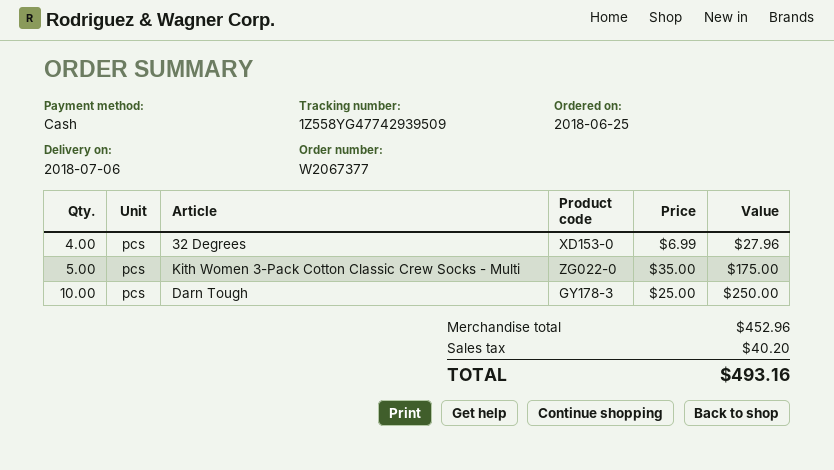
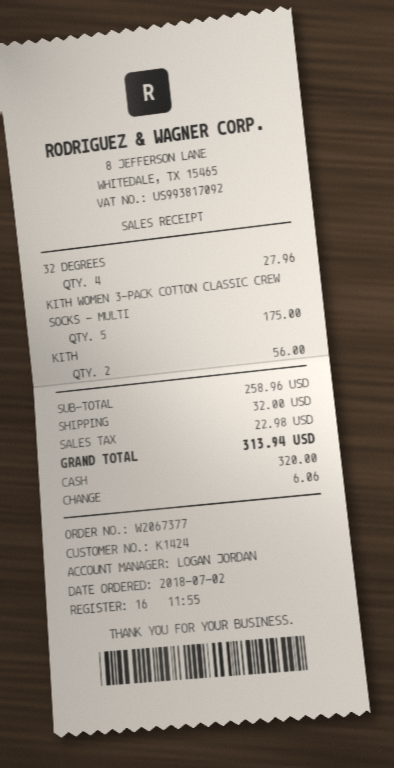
order date: 2018-06-25 -> 2018-07-02
Darn Tough: 10 for 250.00 -> none
KITH: none -> 2 for 56.00
subtotal: 452.96 -> 258.96
shipping: none -> 32.00
tax: 40.20 -> 22.98
total: 493.16 -> 313.94

